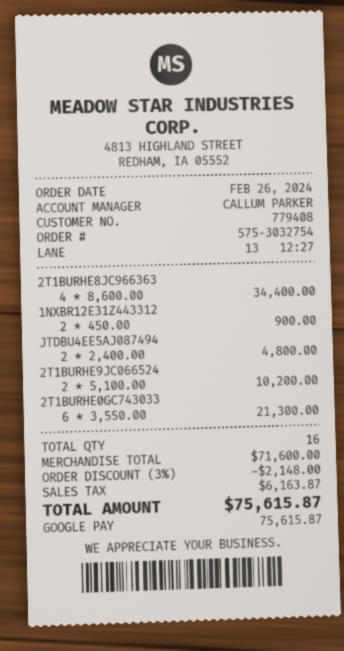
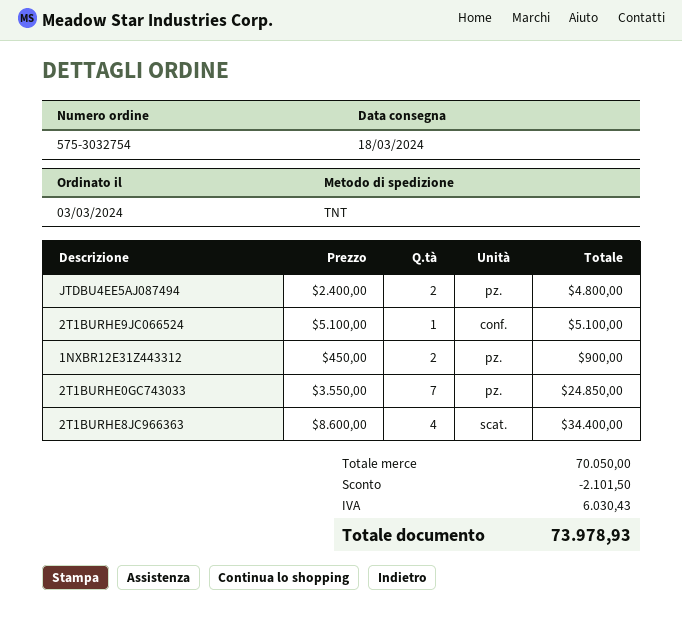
order date: 2024-02-26 -> 2024-03-03
2T1BURHE9JC066524: 2 x 5100.00 = 10200.00 -> 1 x 5100.00 = 5100.00
2T1BURHE0GC743033: 6 x 3550.00 = 21300.00 -> 7 x 3550.00 = 24850.00
subtotal: 71600.00 -> 70050.00
discount: 2148.00 -> 2101.50
tax: 6163.87 -> 6030.43
total: 75615.87 -> 73978.93

